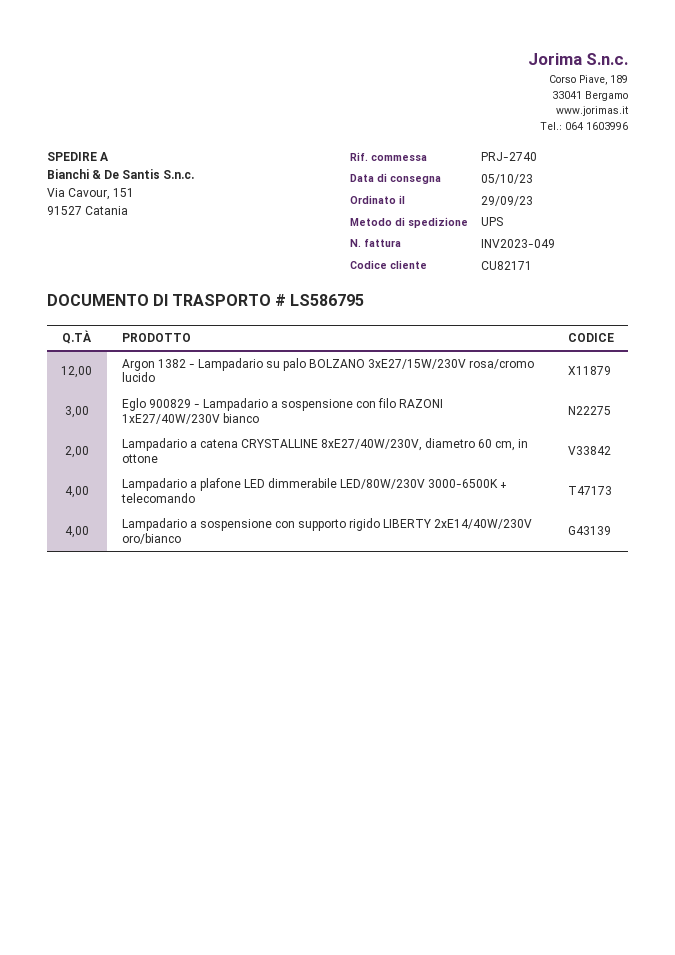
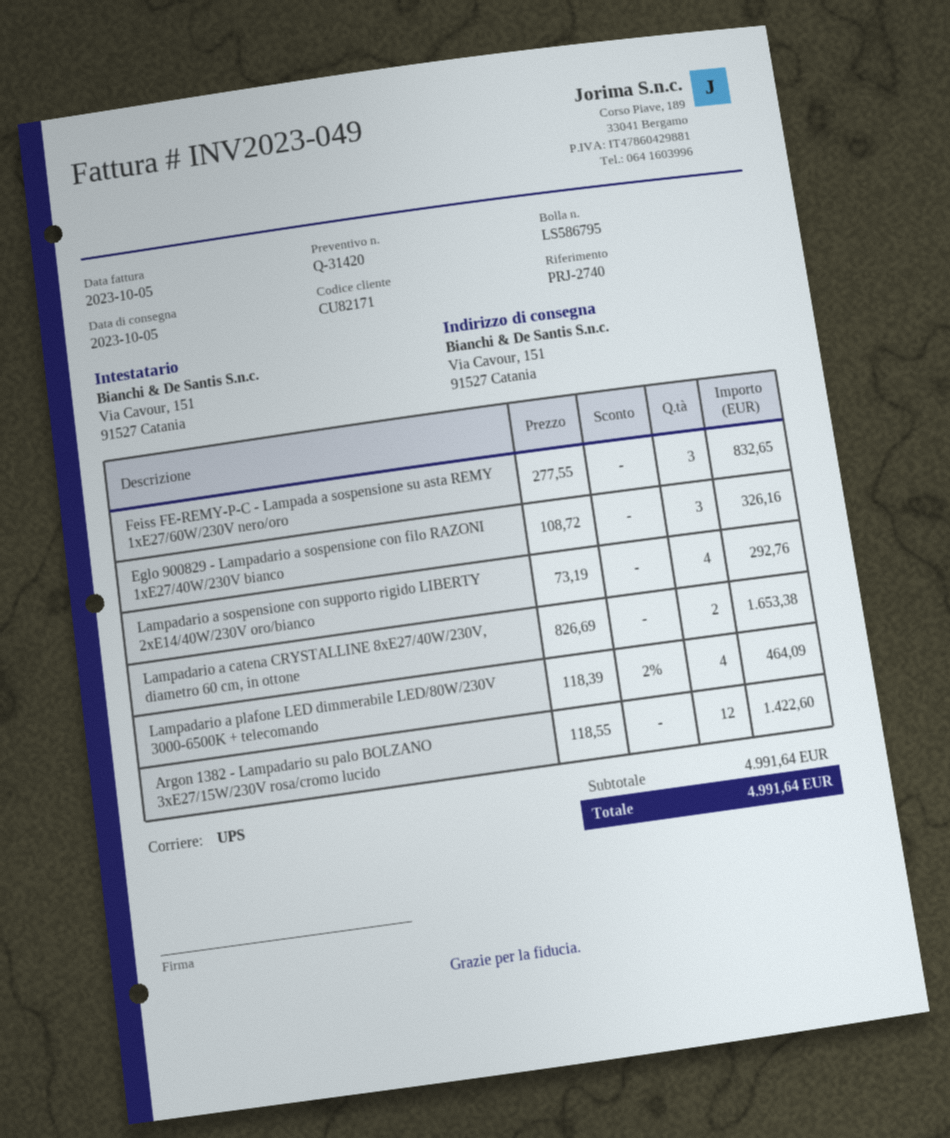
Feiss FE-REMY-P-C - Lampada a sospensione su asta REMY 1xE27/60W/230V nero/oro: none -> 3

